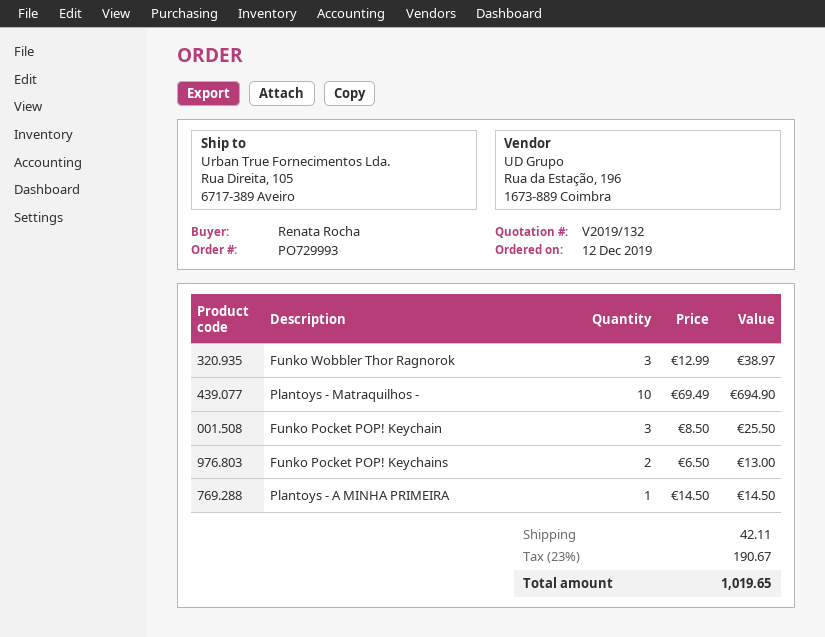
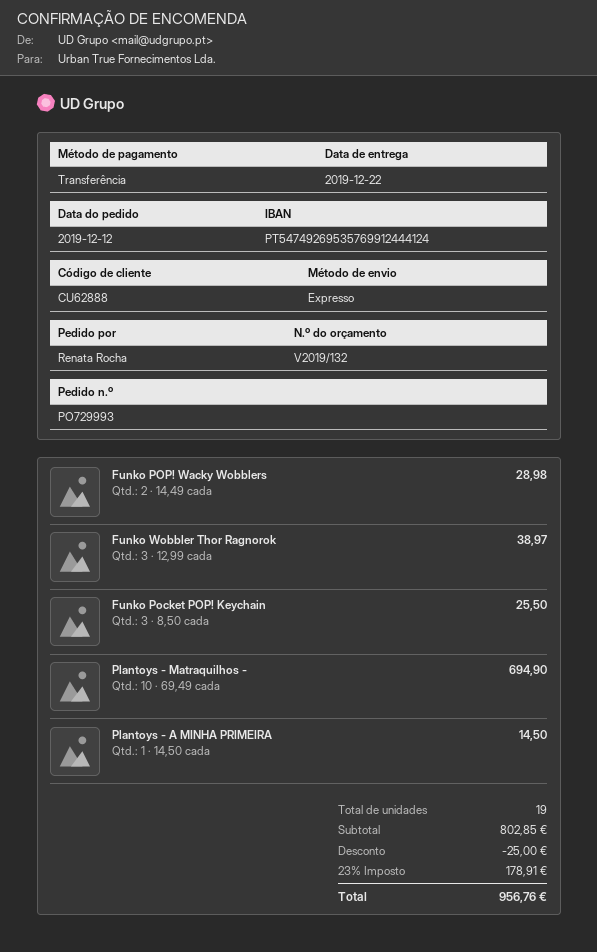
Funko Pocket POP! Keychains: 2 x 6.50 = 13.00 -> none
Funko POP! Wacky Wobblers: none -> 2 x 14.49 = 28.98
discount: none -> 25.00
shipping: 42.11 -> none
tax: 23% = 190.67 -> 23% = 178.91
total: 1019.65 -> 956.76

